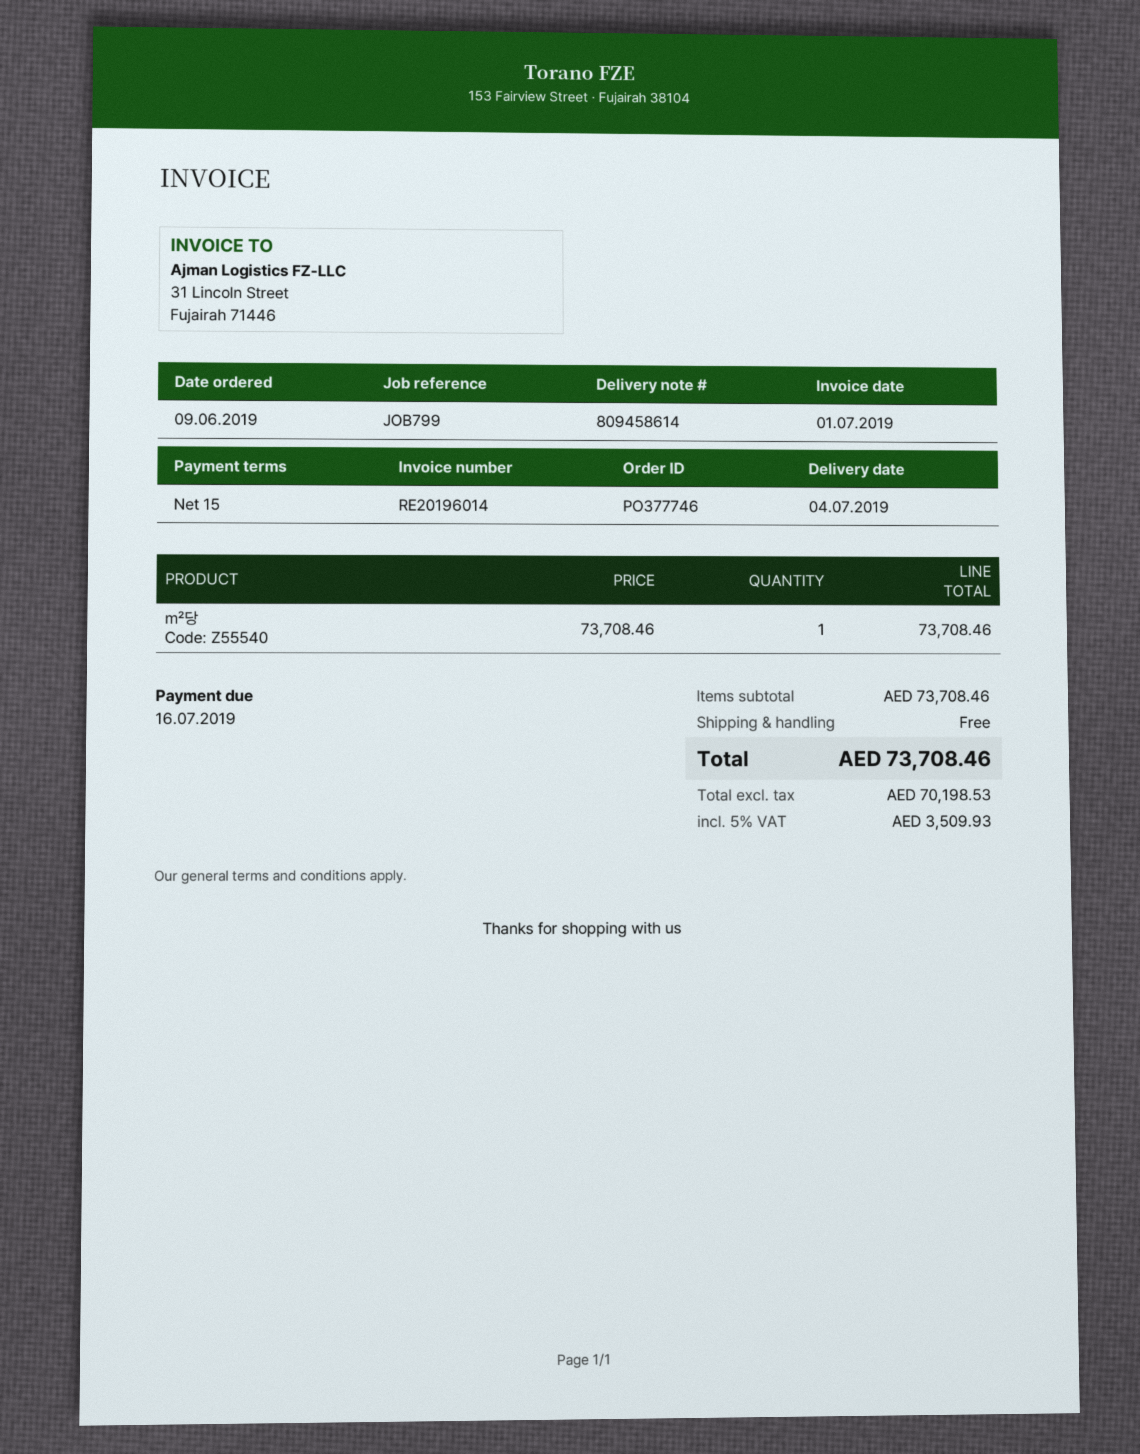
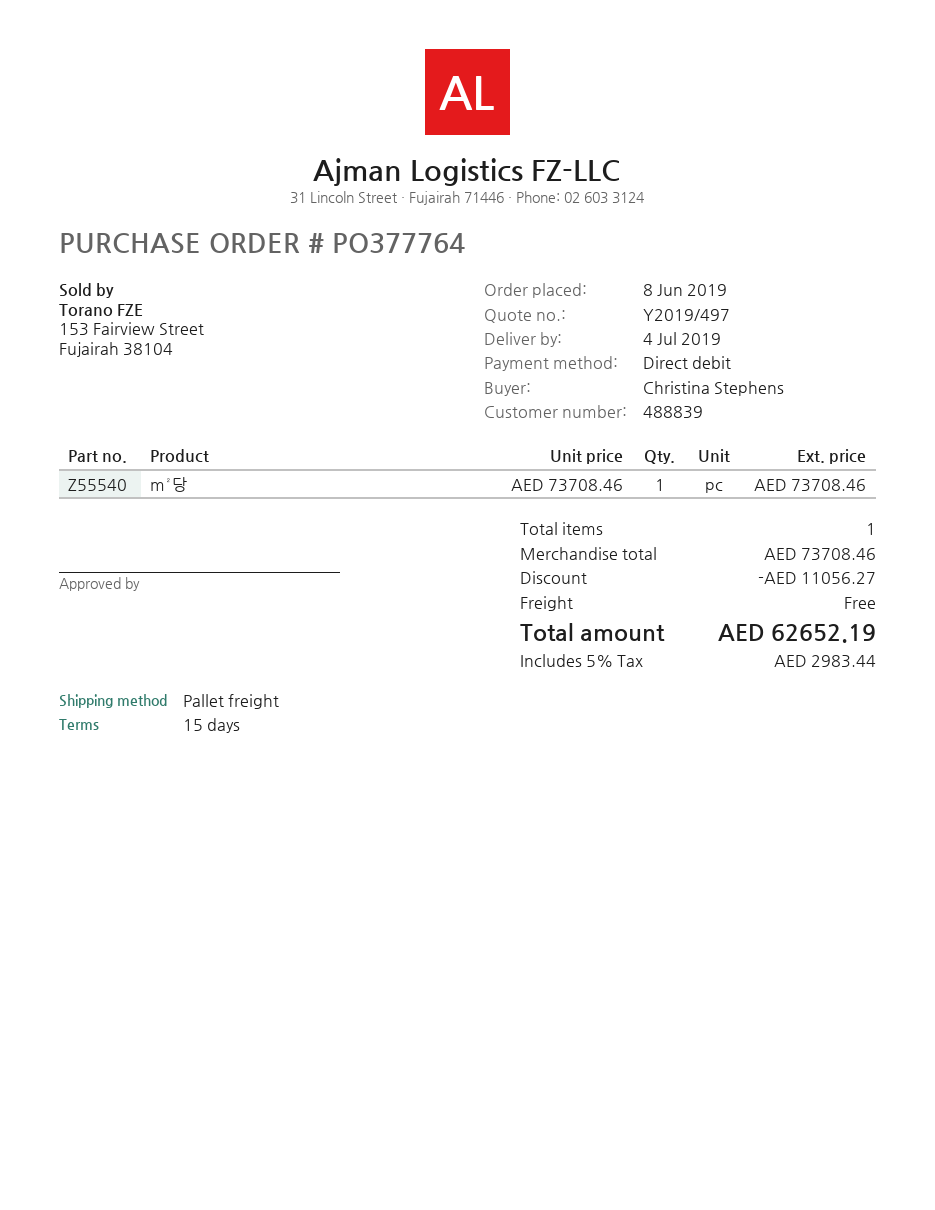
order number: PO377746 -> PO377764
order date: 2019-06-09 -> 2019-06-08
discount: none -> 11056.27
tax: 5% = 3509.93 -> 5% = 2983.44
total: 73708.46 -> 62652.19

